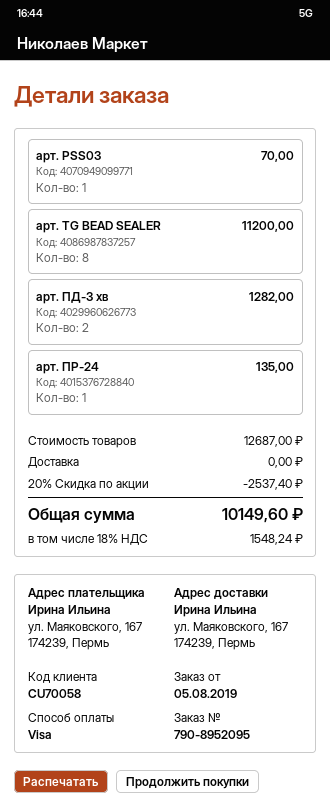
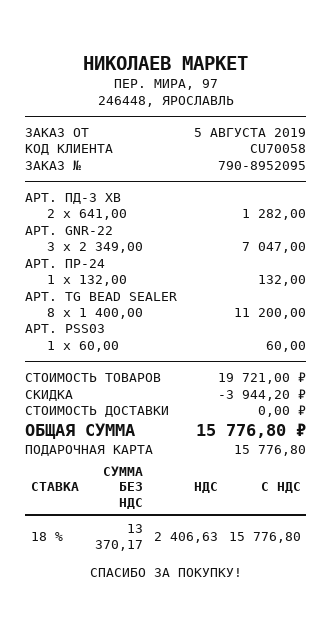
payment method: Visa -> gift card
арт. PSS03: 1 for 70.00 -> 1 for 60.00
арт. ПР-24: 1 for 135.00 -> 1 for 132.00
АРТ. GNR-22: none -> 3 for 7047.00
subtotal: 12687.00 -> 19721.00
discount: 2537.40 -> 3944.20
tax: 18% = 1548.24 -> 18% = 2406.63
total: 10149.60 -> 15776.80

